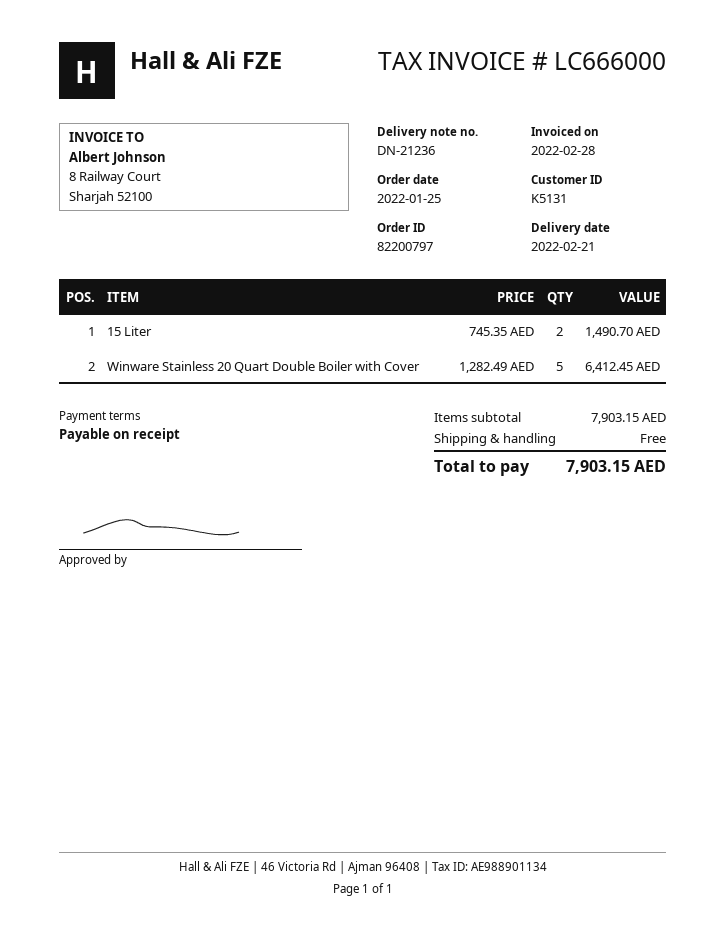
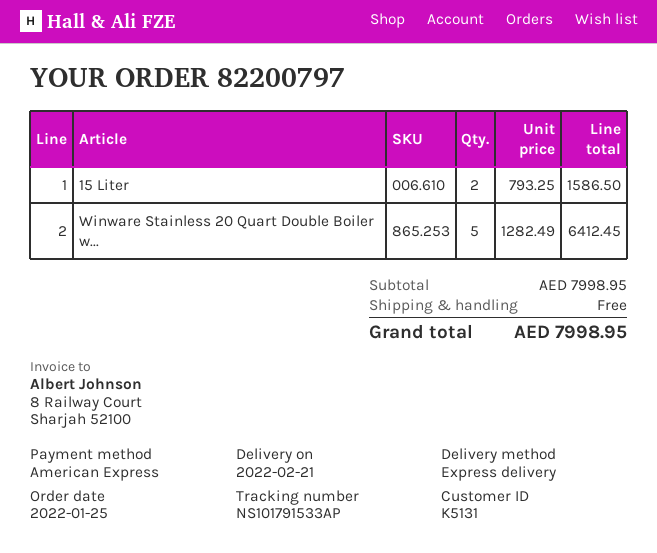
15 Liter: 2 x 745.35 = 1490.70 -> 2 x 793.25 = 1586.50
subtotal: 7903.15 -> 7998.95
total: 7903.15 -> 7998.95

